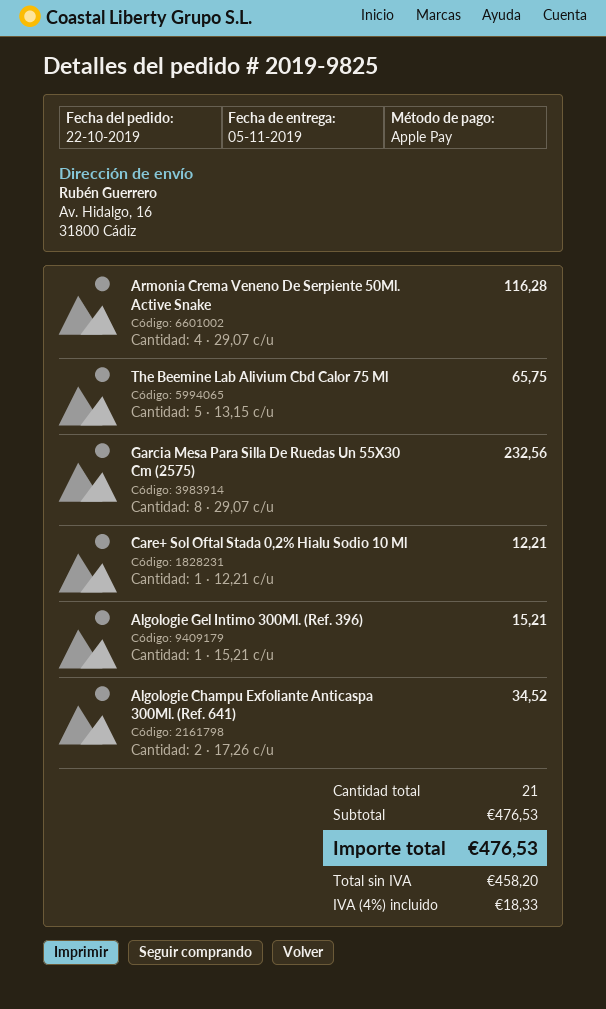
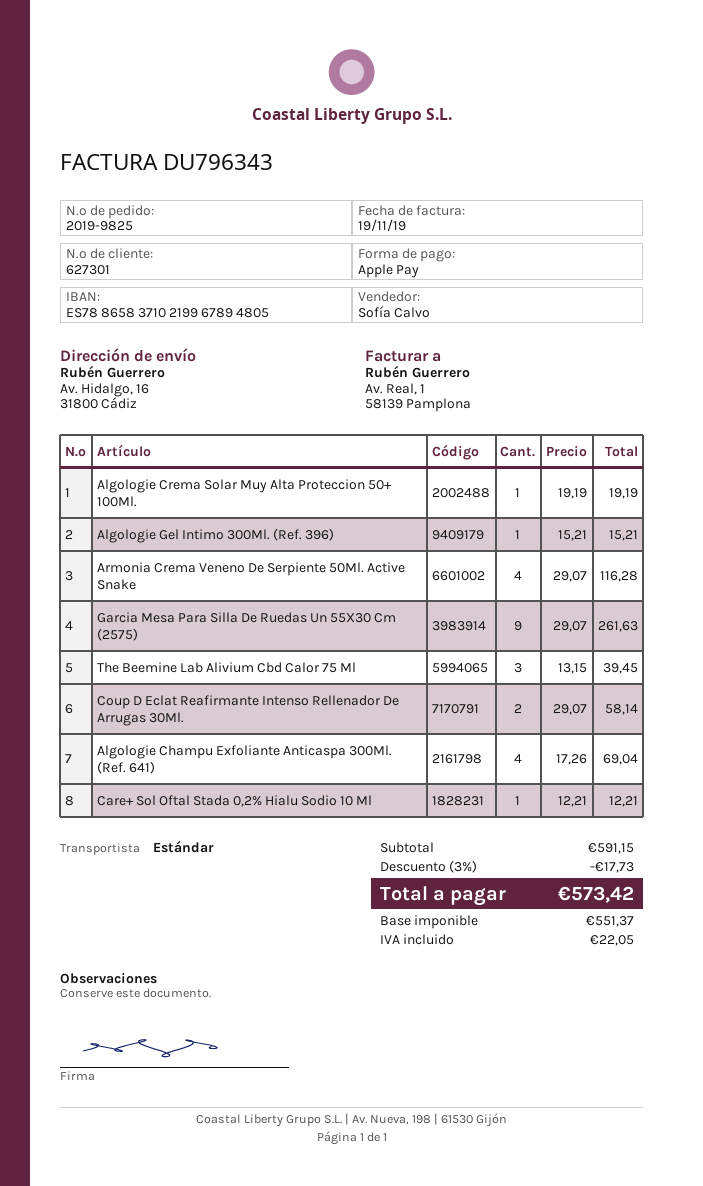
The Beemine Lab Alivium Cbd Calor 75 Ml: 5 x 13.15 = 65.75 -> 3 x 13.15 = 39.45
Garcia Mesa Para Silla De Ruedas Un 55X30 Cm (2575): 8 x 29.07 = 232.56 -> 9 x 29.07 = 261.63
Algologie Champu Exfoliante Anticaspa 300Ml. (Ref. 641): 2 x 17.26 = 34.52 -> 4 x 17.26 = 69.04
Algologie Crema Solar Muy Alta Proteccion 50+ 100Ml.: none -> 1 x 19.19 = 19.19
Coup D Eclat Reafirmante Intenso Rellenador De Arrugas 30Ml.: none -> 2 x 29.07 = 58.14
subtotal: 476.53 -> 591.15
discount: none -> 3% = 17.73
net: 458.20 -> 551.37
tax: 18.33 -> 22.05
total: 476.53 -> 573.42

